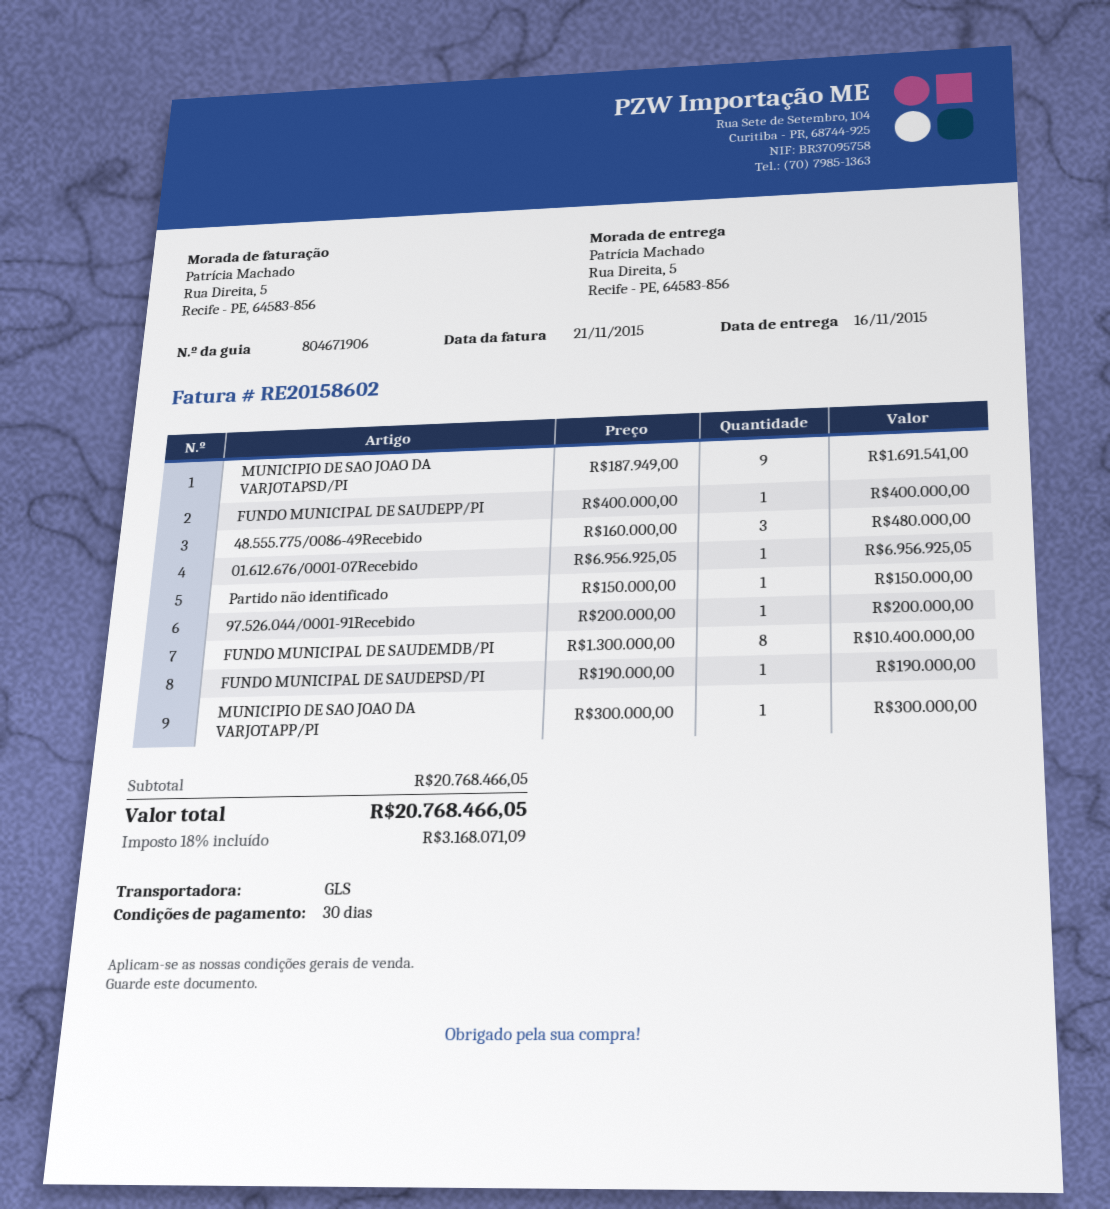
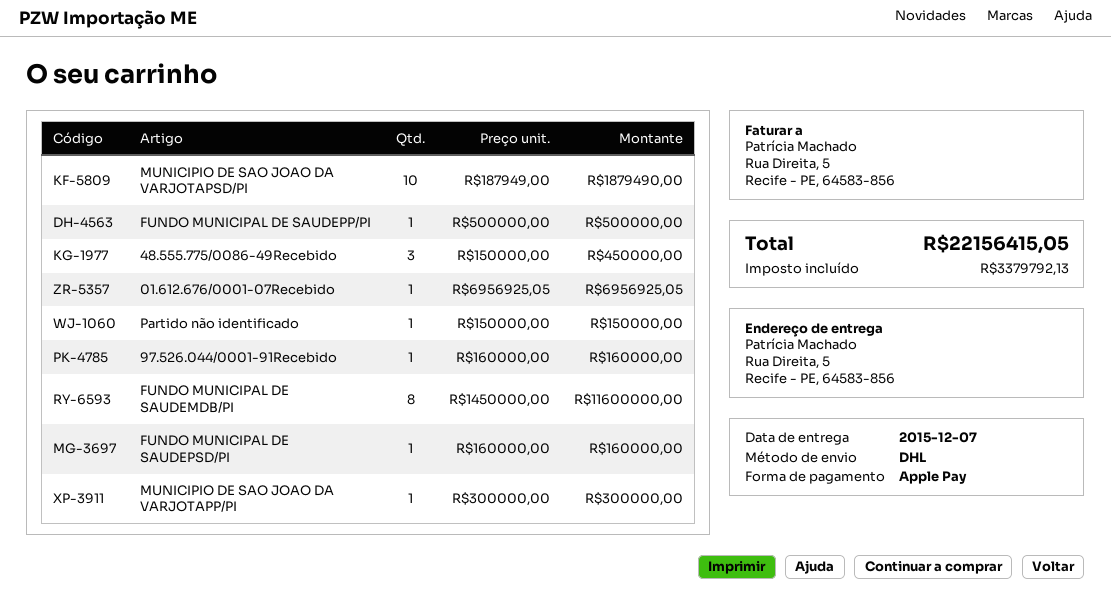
delivery date: 2015-11-16 -> 2015-12-07
shipping method: GLS -> DHL
MUNICIPIO DE SAO JOAO DA VARJOTAPSD/PI: 9 x 187949.00 = 1691541.00 -> 10 x 187949.00 = 1879490.00
FUNDO MUNICIPAL DE SAUDEPP/PI: 1 x 400000.00 = 400000.00 -> 1 x 500000.00 = 500000.00
48.555.775/0086-49Recebido: 3 x 160000.00 = 480000.00 -> 3 x 150000.00 = 450000.00
97.526.044/0001-91Recebido: 1 x 200000.00 = 200000.00 -> 1 x 160000.00 = 160000.00
FUNDO MUNICIPAL DE SAUDEMDB/PI: 8 x 1300000.00 = 10400000.00 -> 8 x 1450000.00 = 11600000.00
FUNDO MUNICIPAL DE SAUDEPSD/PI: 1 x 190000.00 = 190000.00 -> 1 x 160000.00 = 160000.00
tax: 3168071.09 -> 3379792.13
total: 20768466.05 -> 22156415.05

